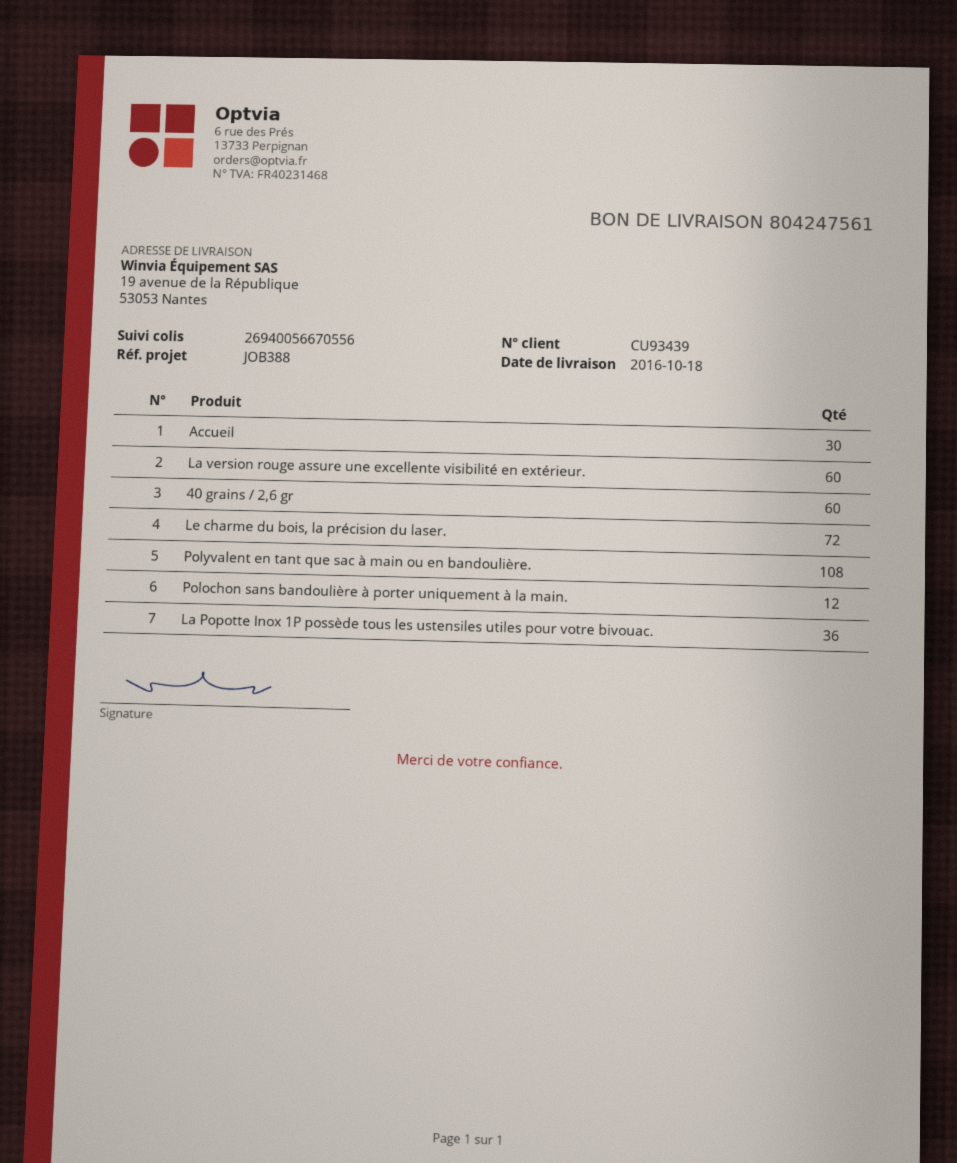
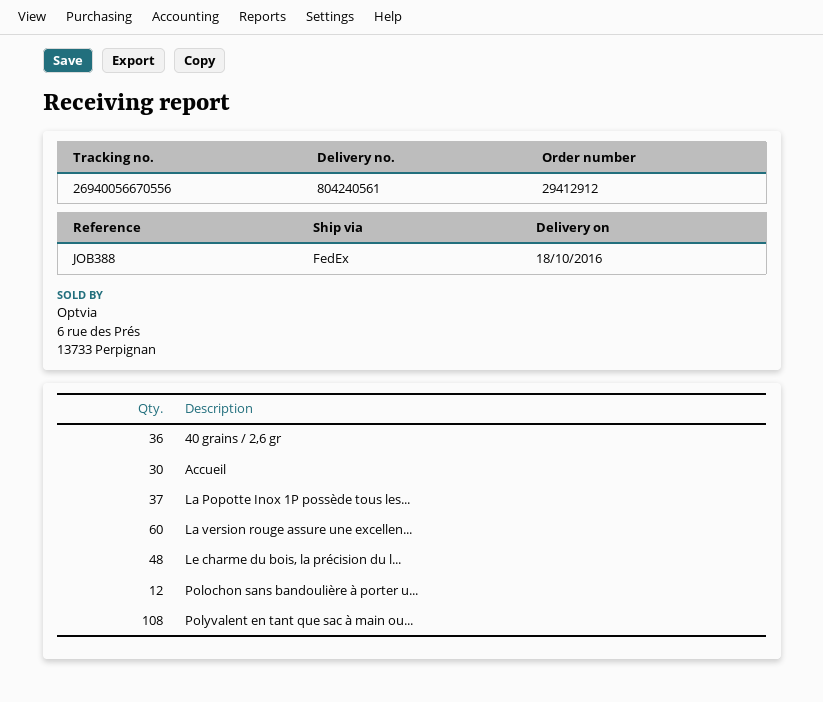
delivery note number: 804247561 -> 804240561
40 grains / 2,6 gr: 60 -> 36
Le charme du bois, la précision du laser.: 72 -> 48
La Popotte Inox 1P possède tous les ustensiles utiles pour votre bivouac.: 36 -> 37

